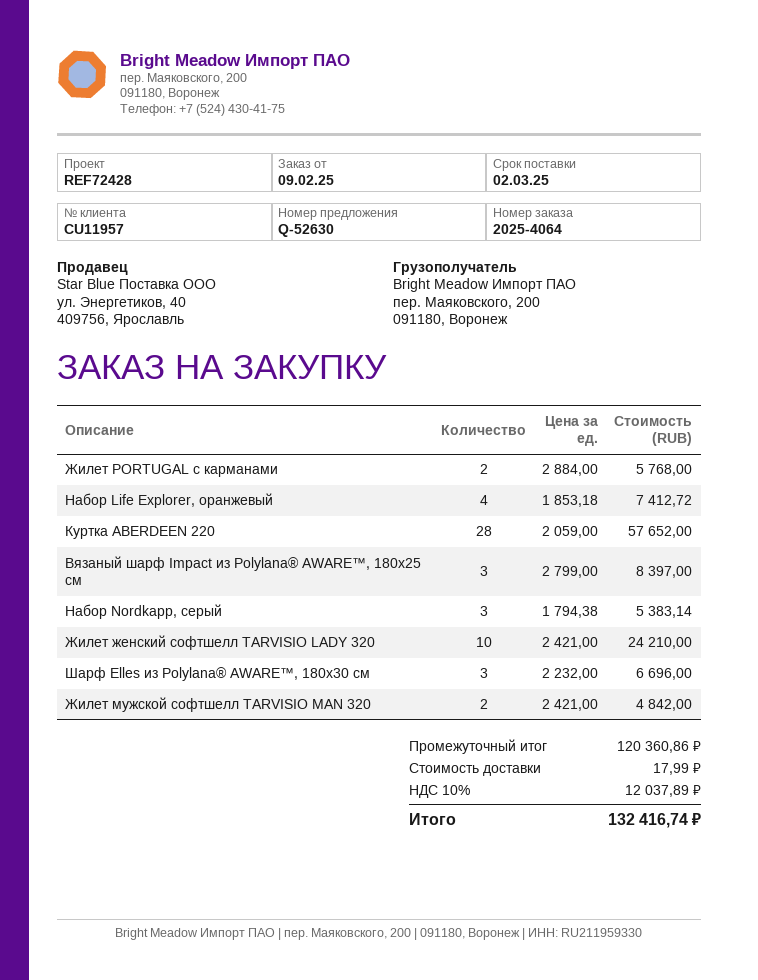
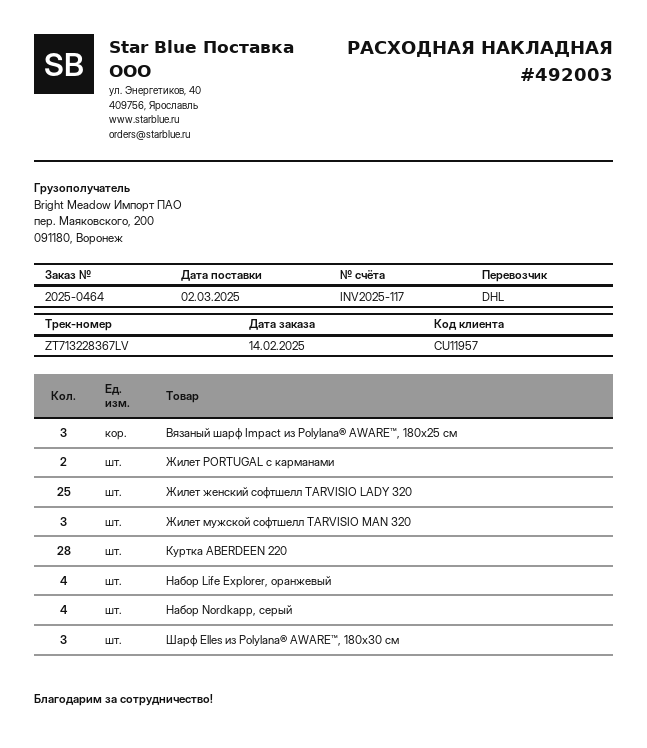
order number: 2025-4064 -> 2025-0464
order date: 2025-02-09 -> 2025-02-14
Набор Nordkapp, серый: 3 -> 4
Жилет женский софтшелл TARVISIO LADY 320: 10 -> 25
Жилет мужской софтшелл TARVISIO MAN 320: 2 -> 3

